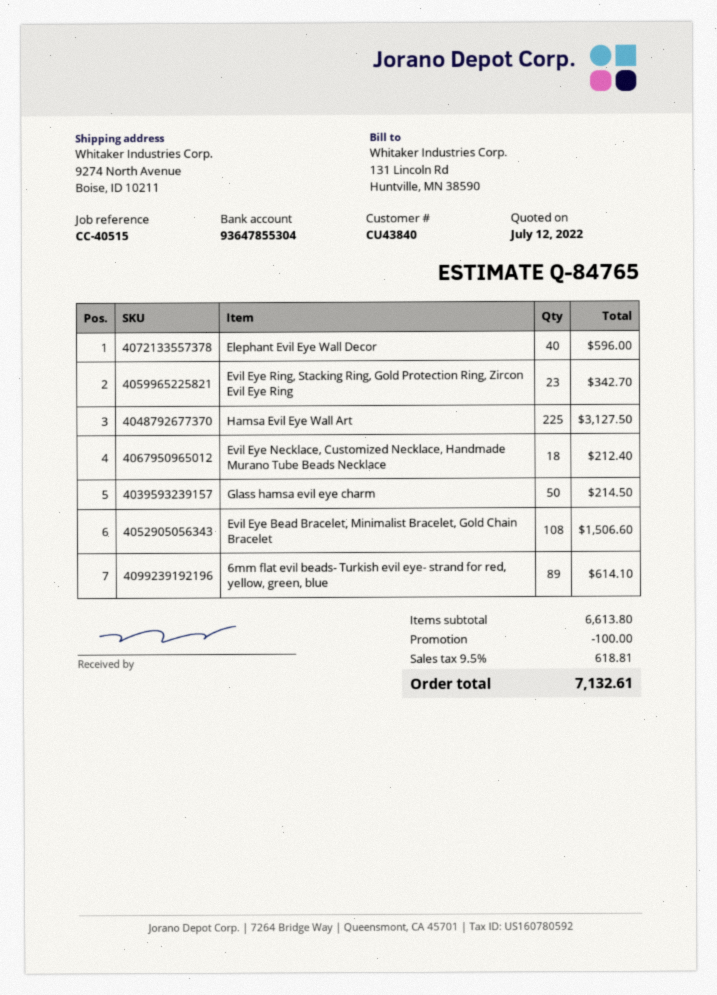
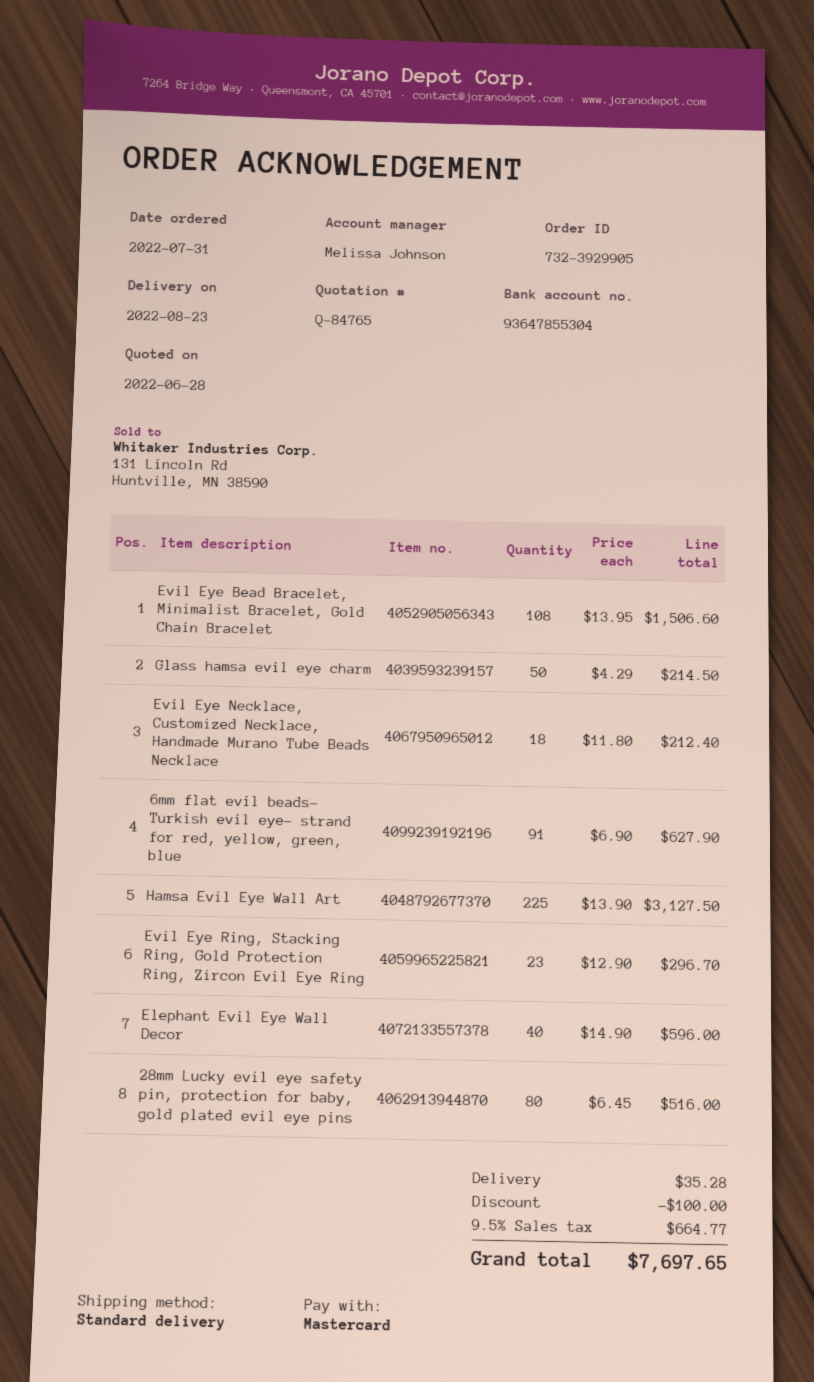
quote date: 2022-07-12 -> 2022-06-28
Evil Eye Ring, Stacking Ring, Gold Protection Ring, Zircon Evil Eye Ring: 23 for 342.70 -> 23 for 296.70
6mm flat evil beads- Turkish evil eye- strand for red, yellow, green, blue: 89 for 614.10 -> 91 for 627.90
28mm Lucky evil eye safety pin, protection for baby, gold plated evil eye pins: none -> 80 for 516.00
shipping: none -> 35.28
tax: 9.5% = 618.81 -> 9.5% = 664.77
total: 7132.61 -> 7697.65

